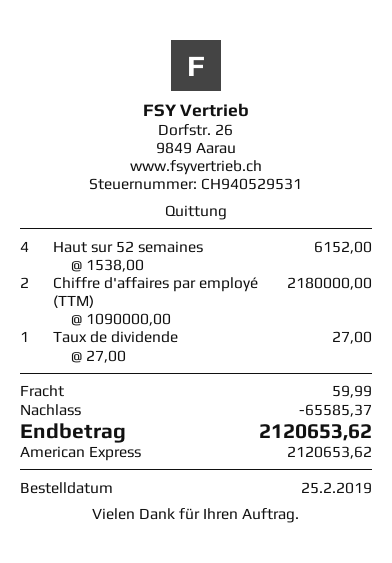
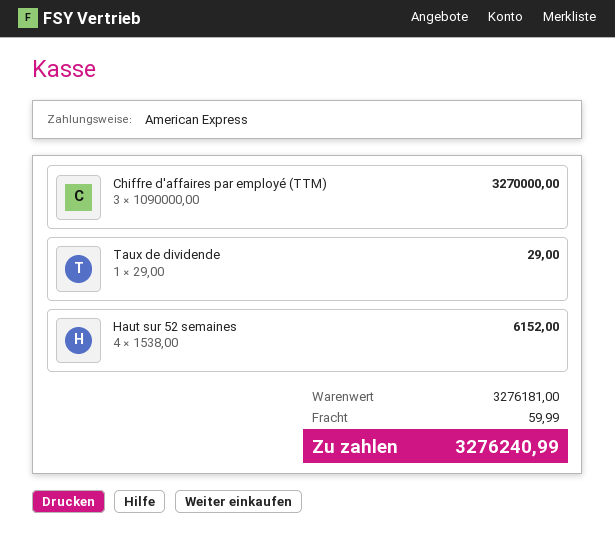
Chiffre d'affaires par employé (TTM): 2 x 1090000.00 = 2180000.00 -> 3 x 1090000.00 = 3270000.00
Taux de dividende: 1 x 27.00 = 27.00 -> 1 x 29.00 = 29.00
discount: 65585.37 -> none
total: 2120653.62 -> 3276240.99

